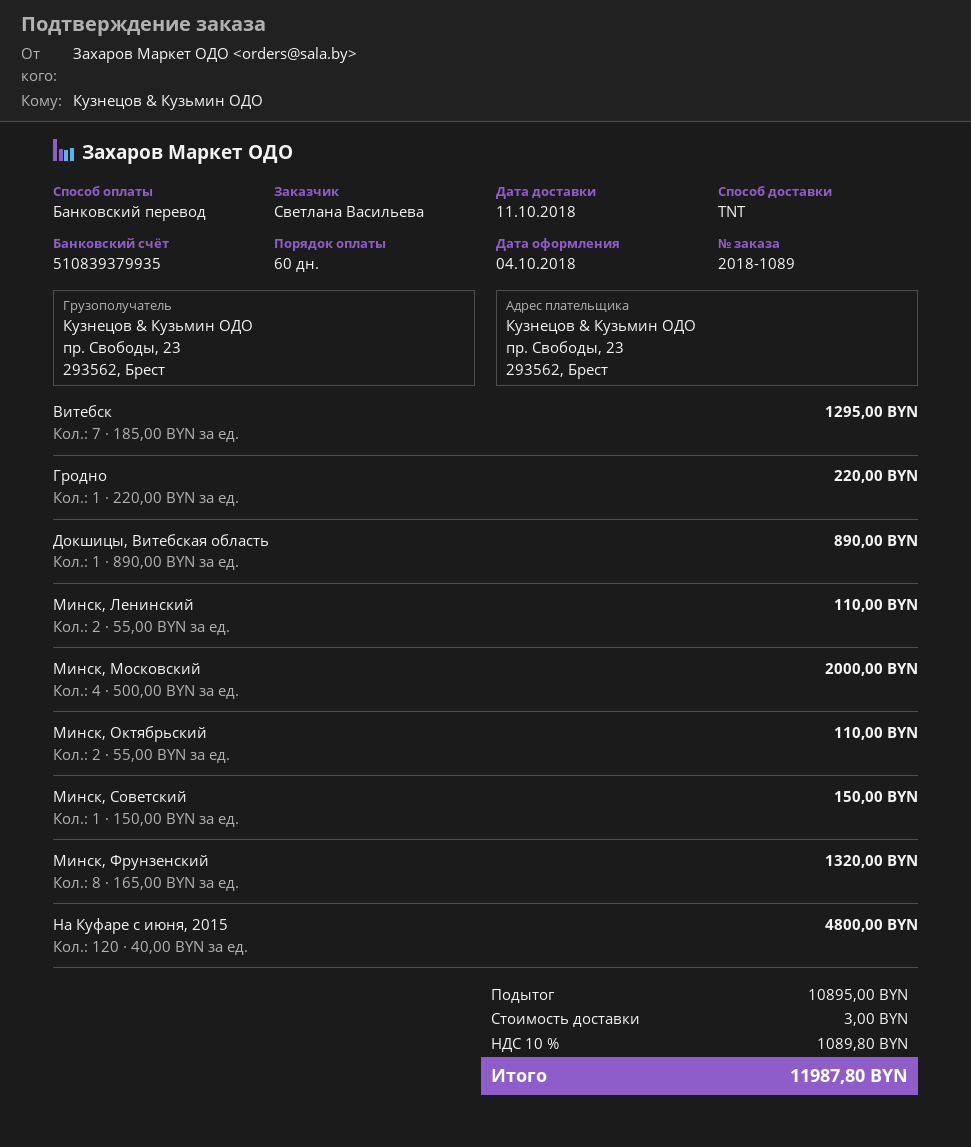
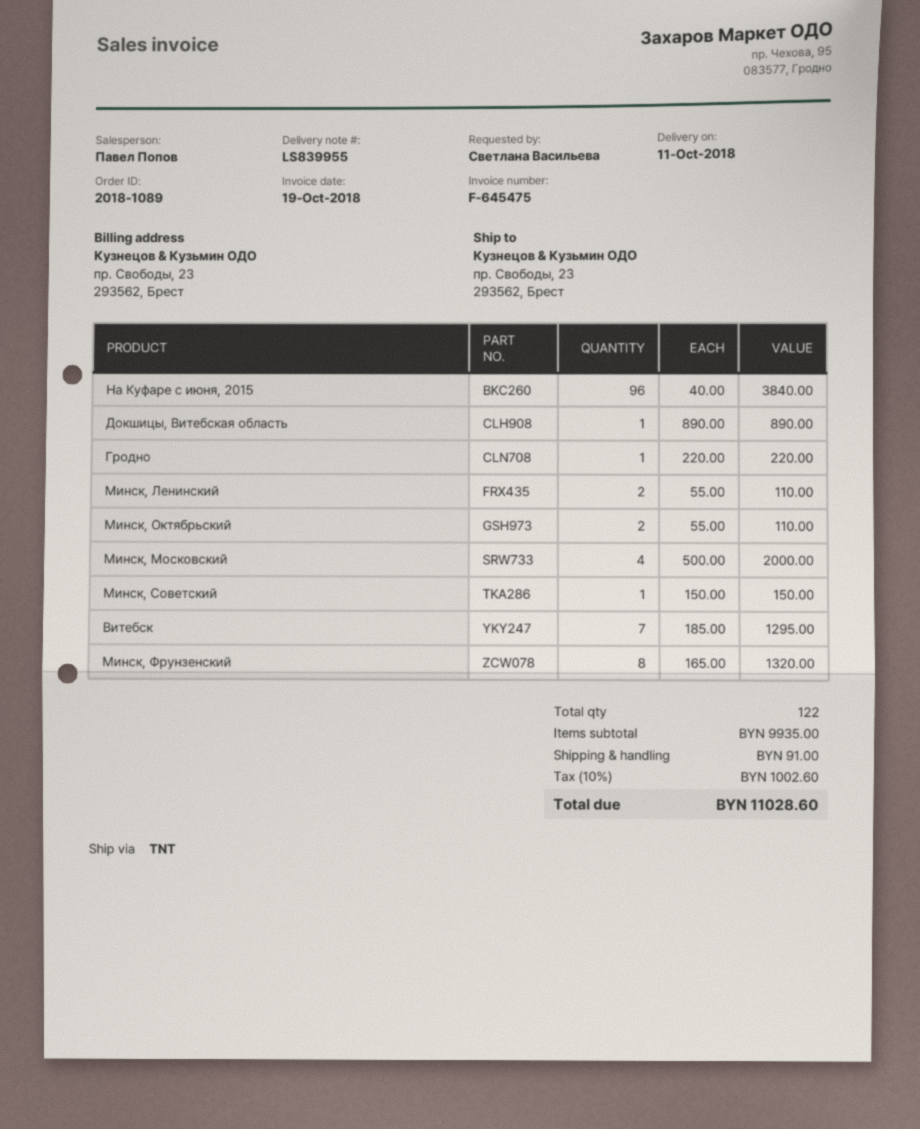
На Куфаре с июня, 2015: 120 x 40.00 = 4800.00 -> 96 x 40.00 = 3840.00
subtotal: 10895.00 -> 9935.00
shipping: 3.00 -> 91.00
tax: 10% = 1089.80 -> 10% = 1002.60
total: 11987.80 -> 11028.60

